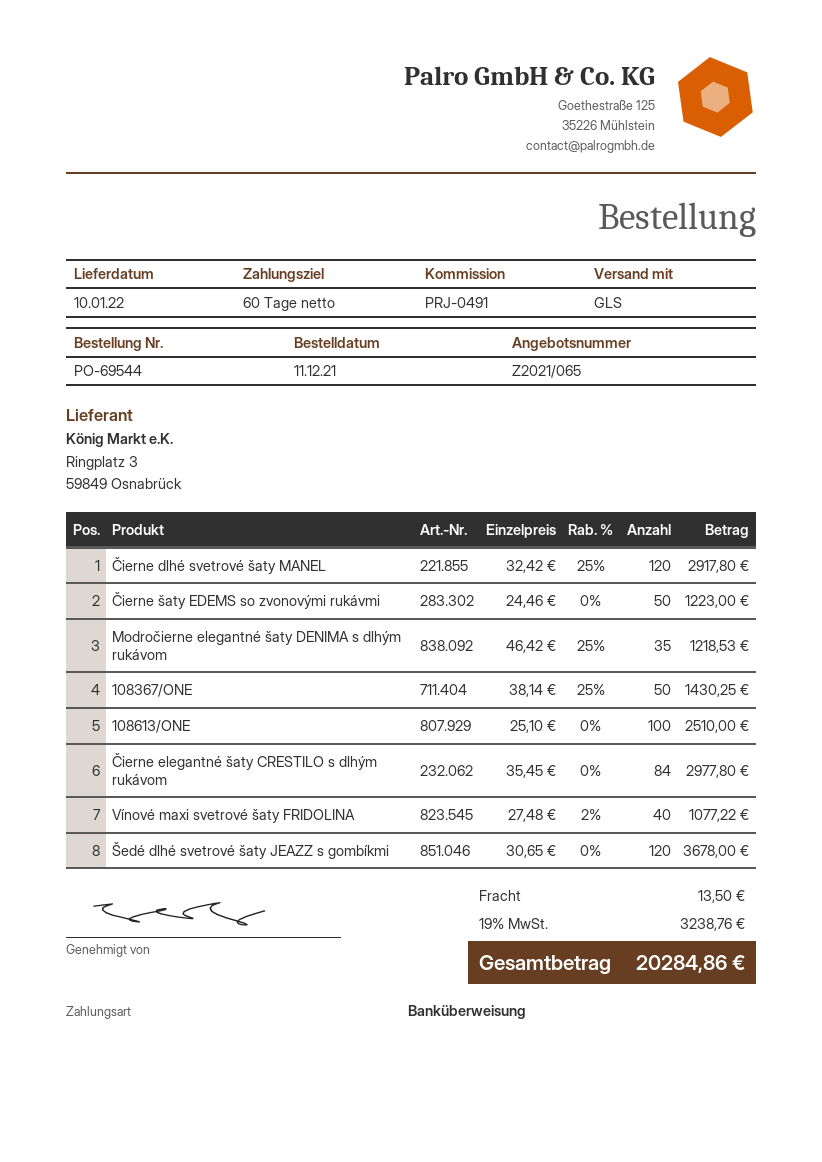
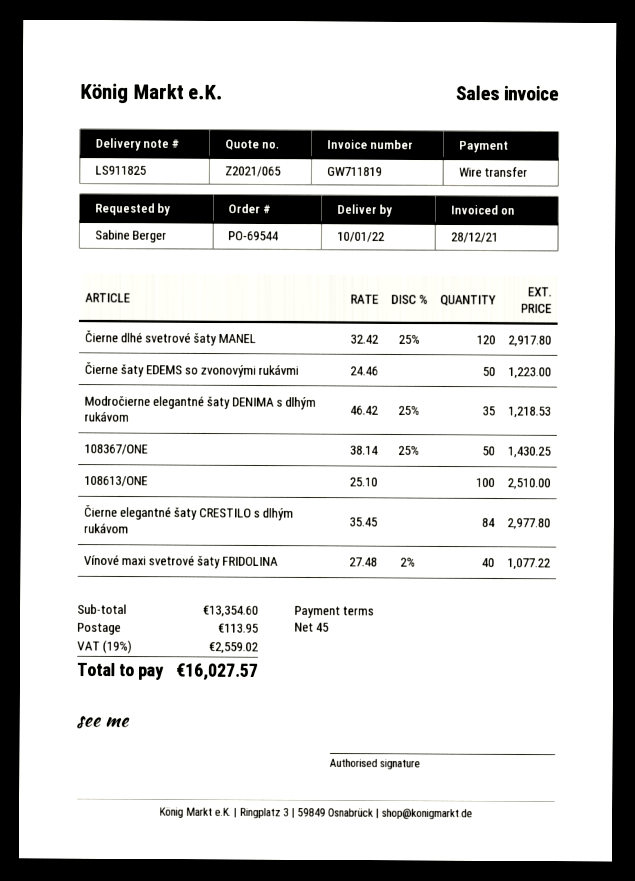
payment terms: 60 days -> 45 days
Šedé dlhé svetrové šaty JEAZZ s gombíkmi: 120 x 30.65 = 3678.00 -> none
shipping: 13.50 -> 113.95
tax: 19% = 3238.76 -> 19% = 2559.02
total: 20284.86 -> 16027.57

